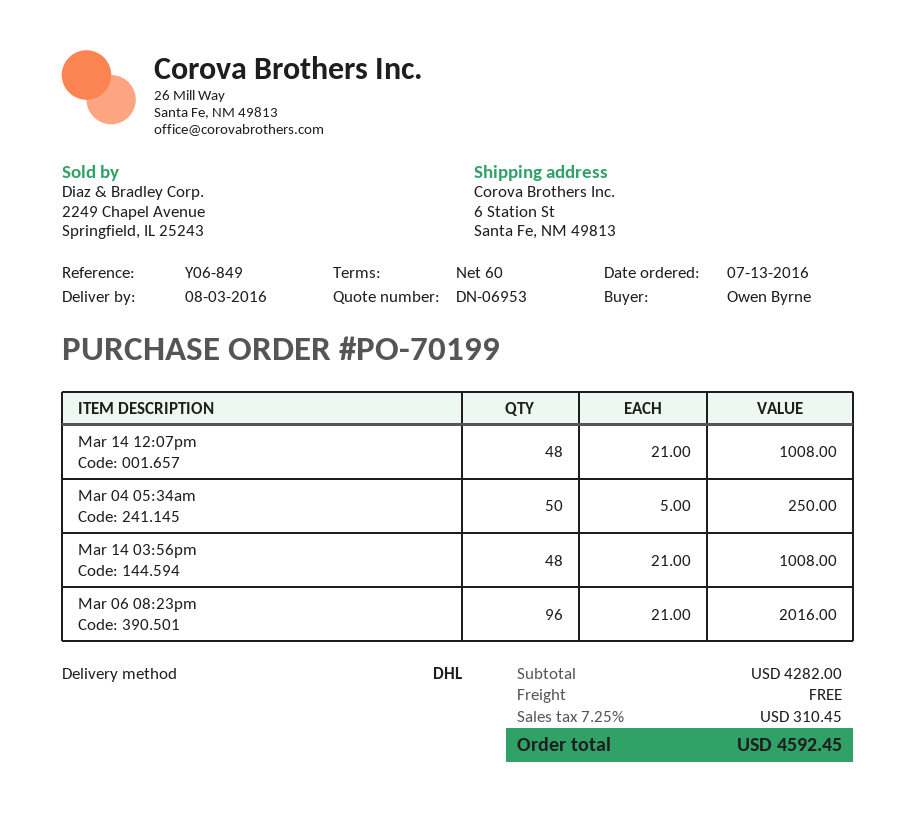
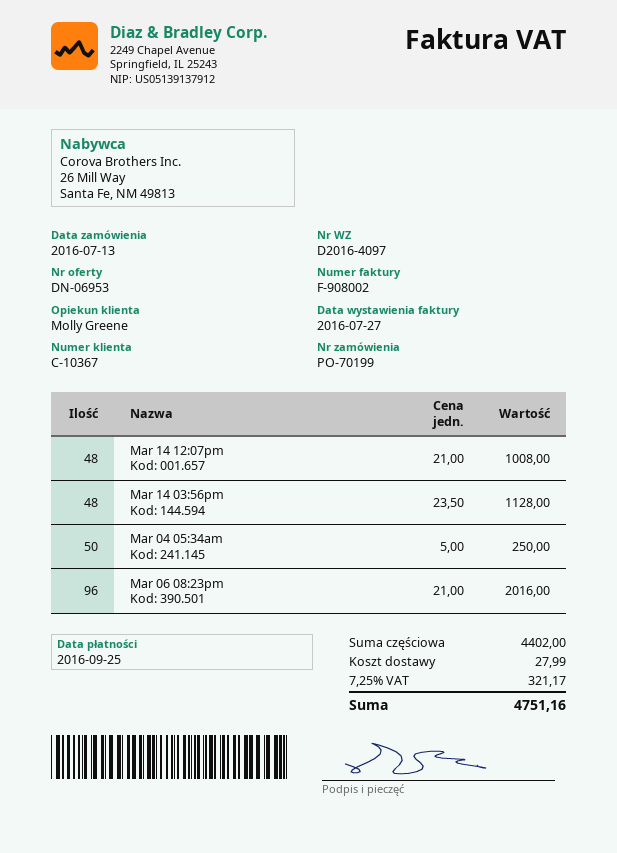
Mar 14 03:56pm: 48 x 21.00 = 1008.00 -> 48 x 23.50 = 1128.00
subtotal: 4282.00 -> 4402.00
shipping: 0.00 -> 27.99
tax: 7.25% = 310.45 -> 7.25% = 321.17
total: 4592.45 -> 4751.16

